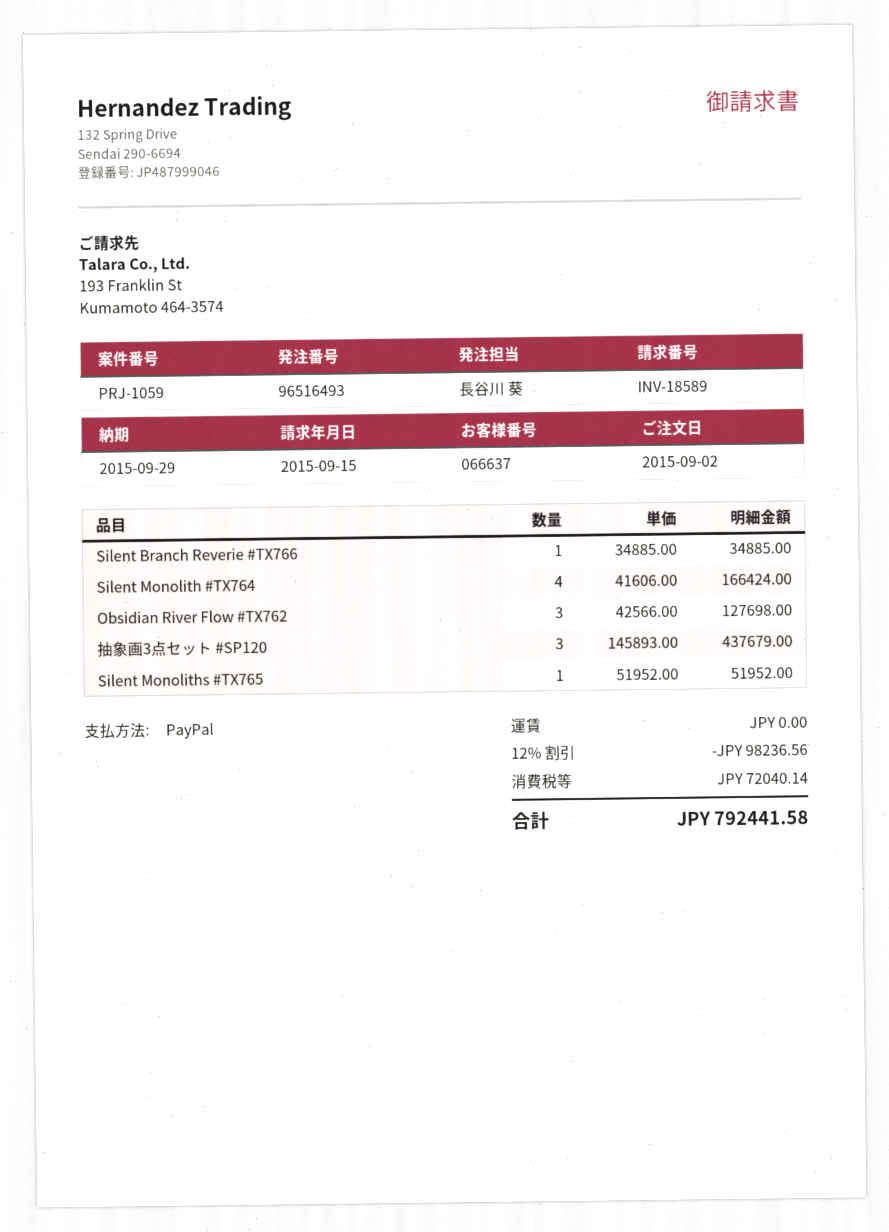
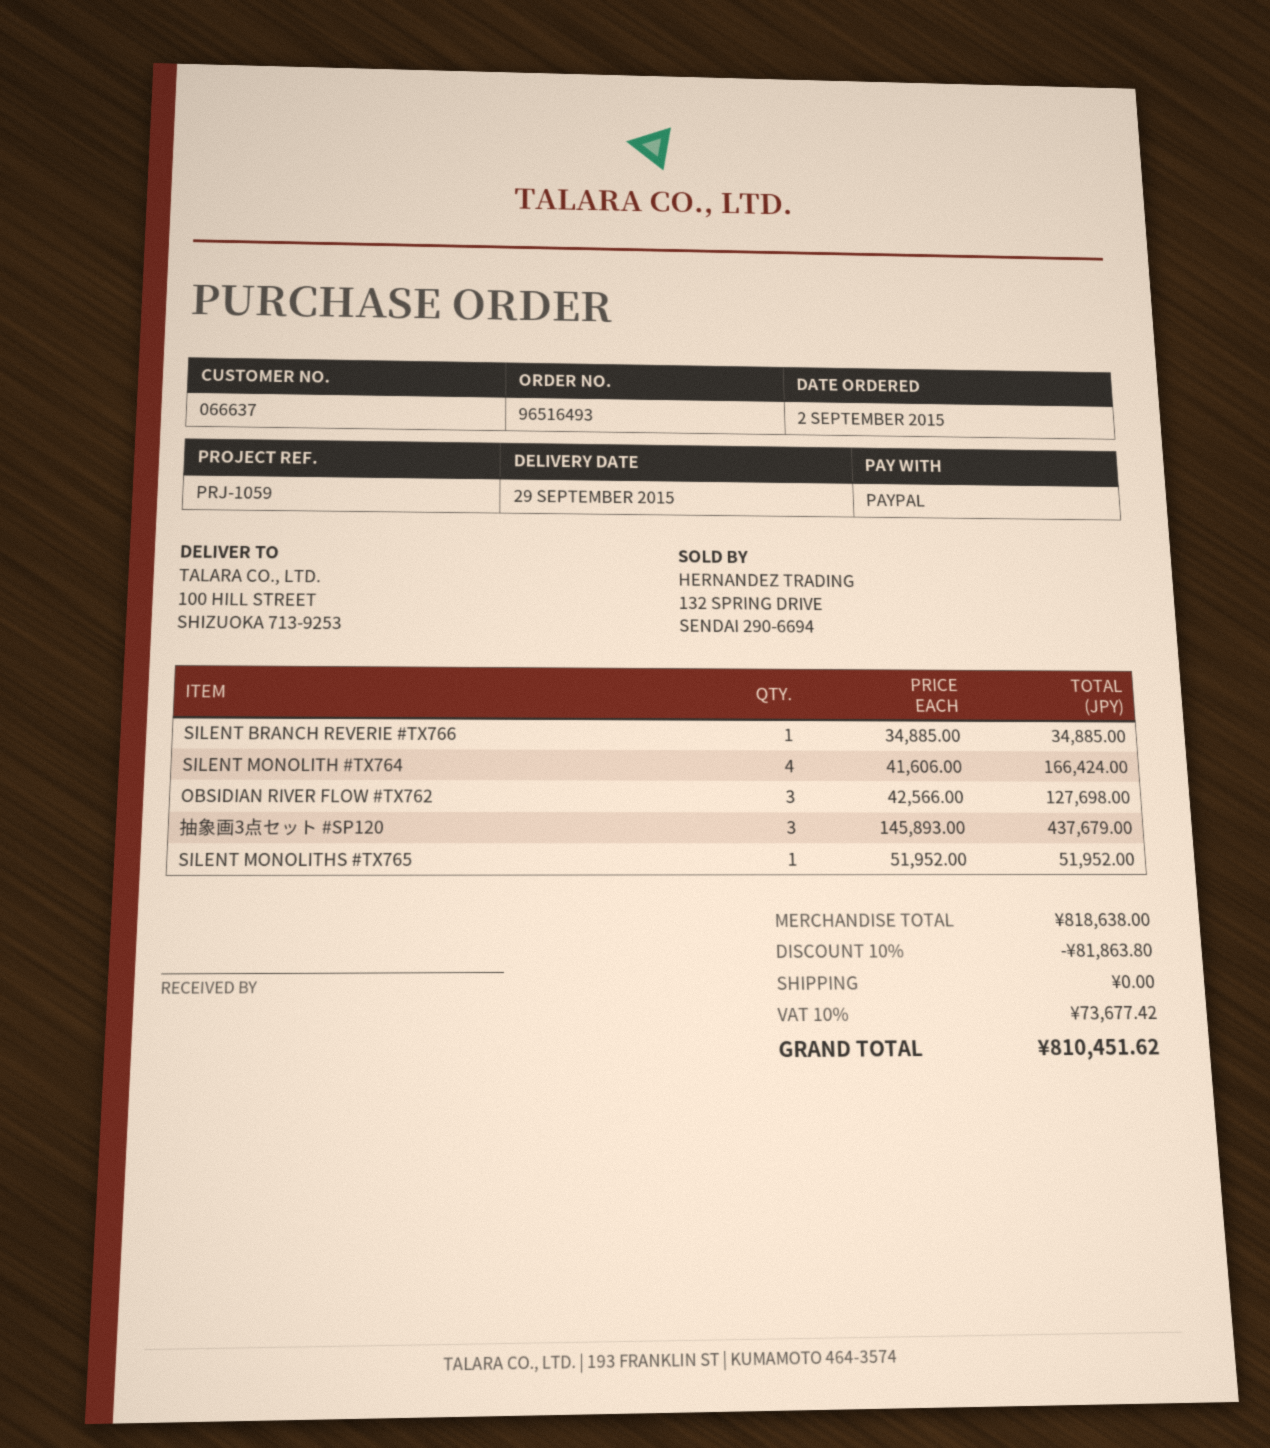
discount: 12% = 98236.56 -> 10% = 81863.80
tax: 72040.14 -> 73677.42
total: 792441.58 -> 810451.62

